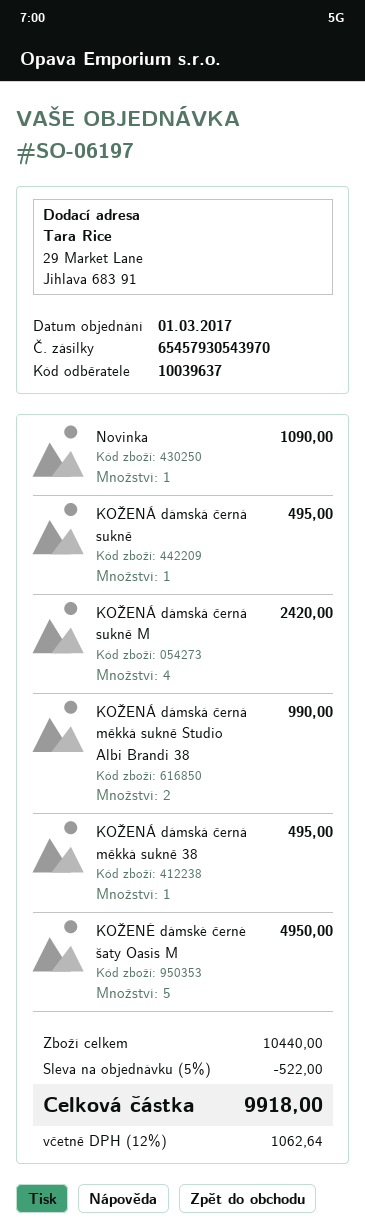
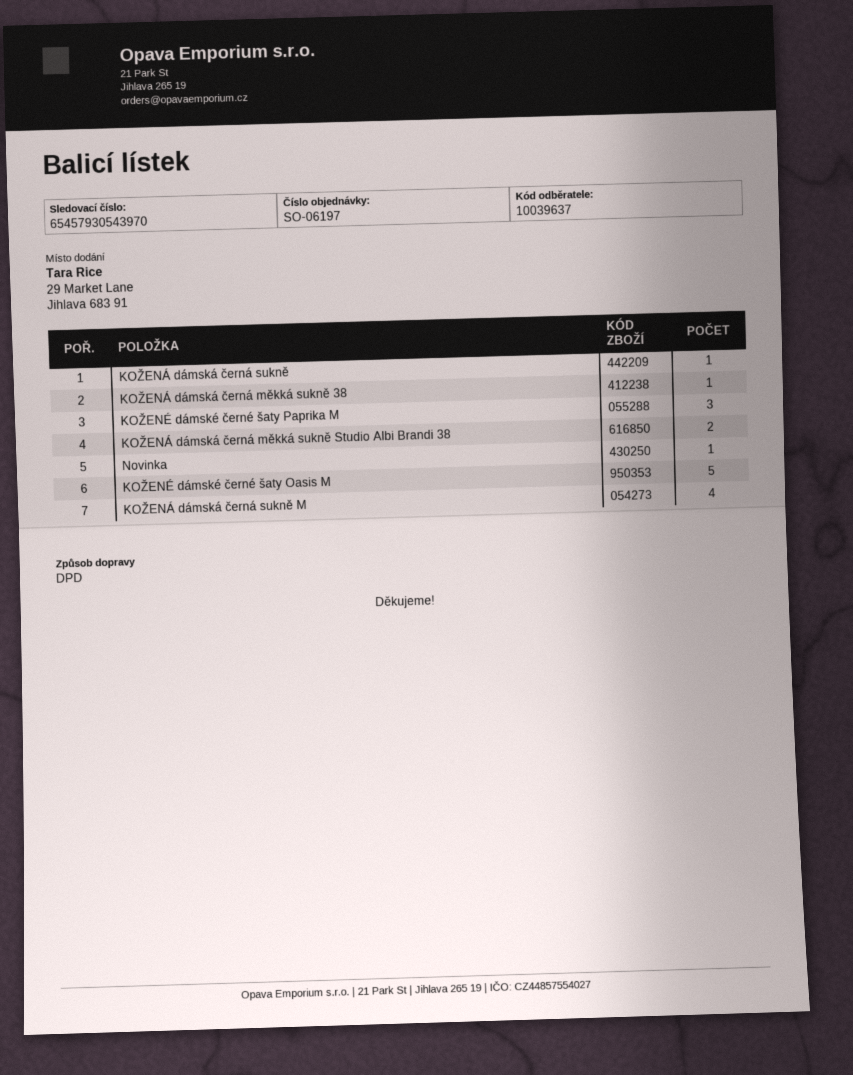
KOŽENÉ dámské černé šaty Paprika M: none -> 3

